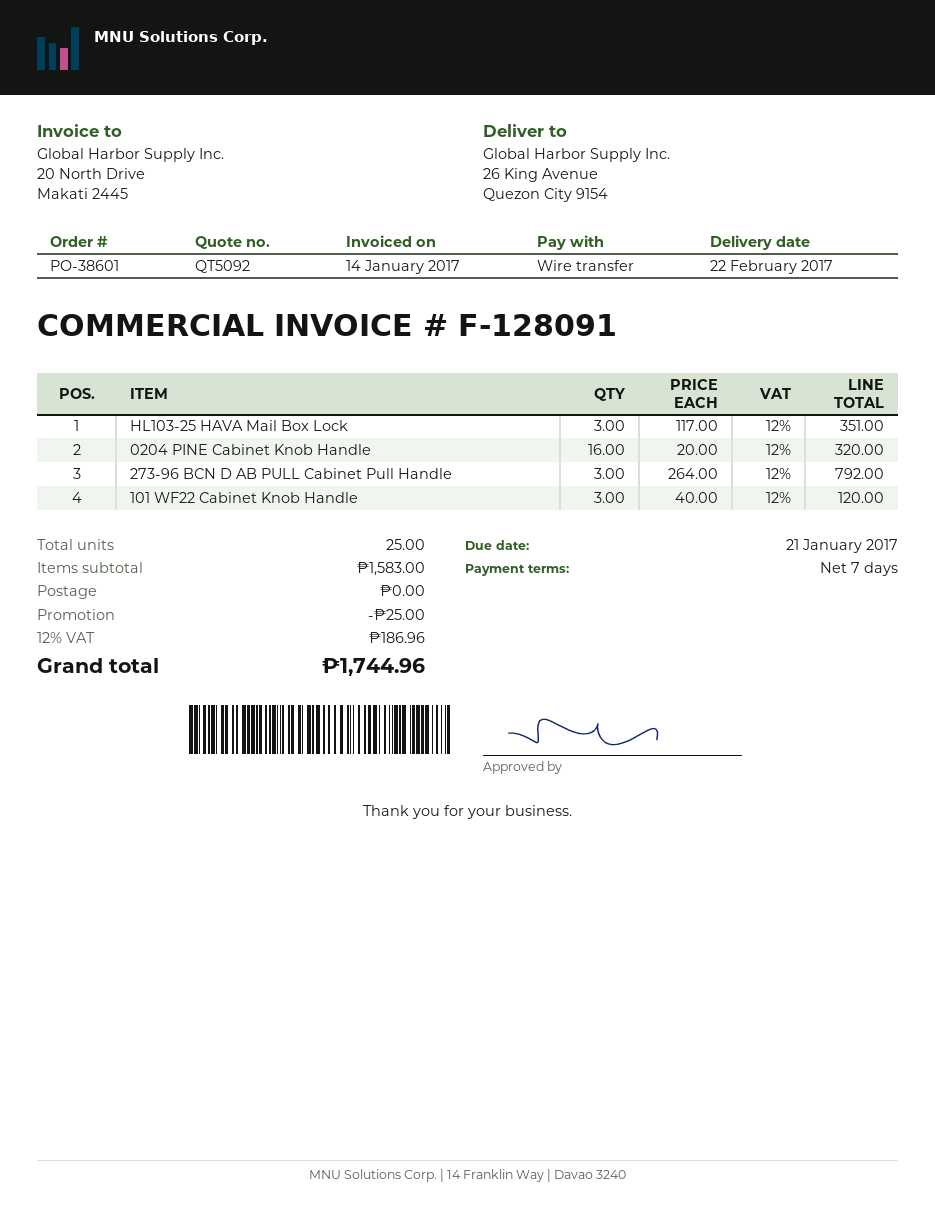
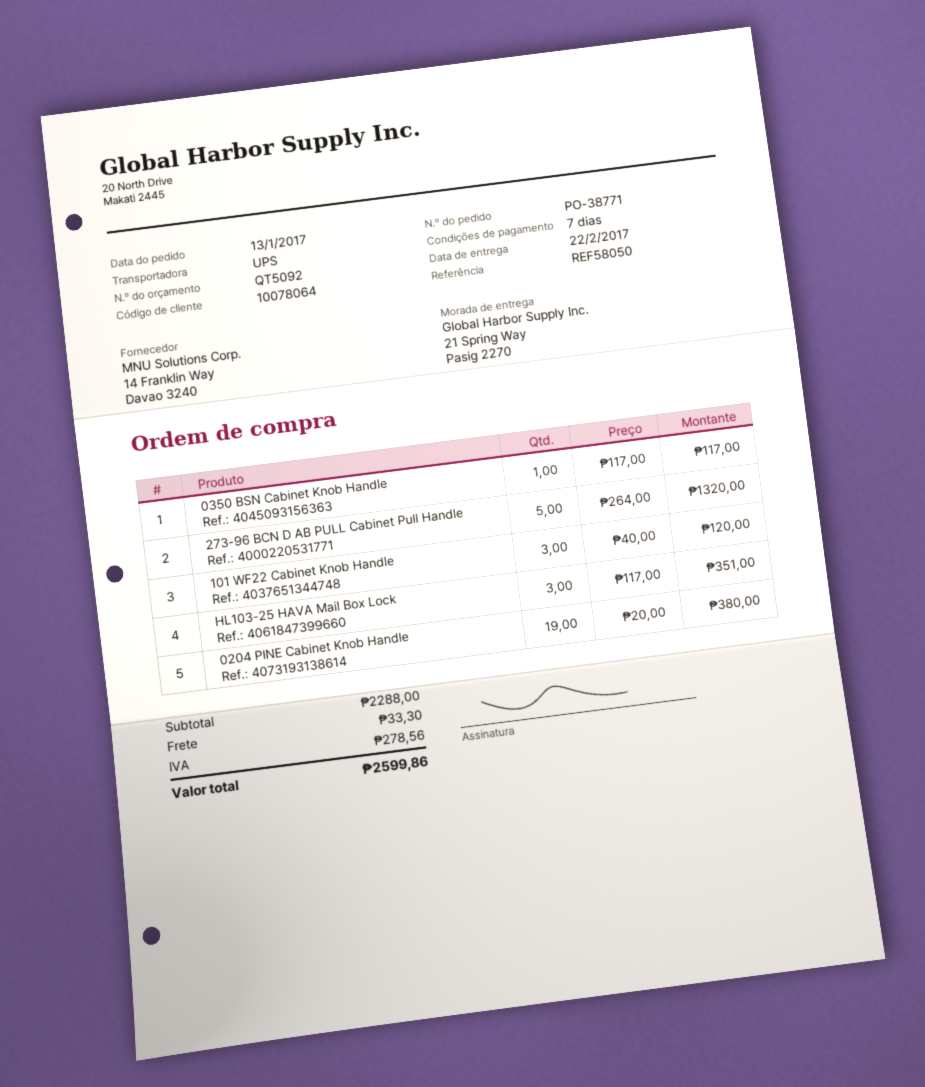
order number: PO-38601 -> PO-38771
ship to: 26 King Avenue, Quezon City 9154 -> 21 Spring Way, Pasig 2270
0204 PINE Cabinet Knob Handle: 16 x 20.00 = 320.00 -> 19 x 20.00 = 380.00
273-96 BCN D AB PULL Cabinet Pull Handle: 3 x 264.00 = 792.00 -> 5 x 264.00 = 1320.00
0350 BSN Cabinet Knob Handle: none -> 1 x 117.00 = 117.00
subtotal: 1583.00 -> 2288.00
discount: 25.00 -> none
shipping: 0.00 -> 33.30
tax: 186.96 -> 278.56
total: 1744.96 -> 2599.86

